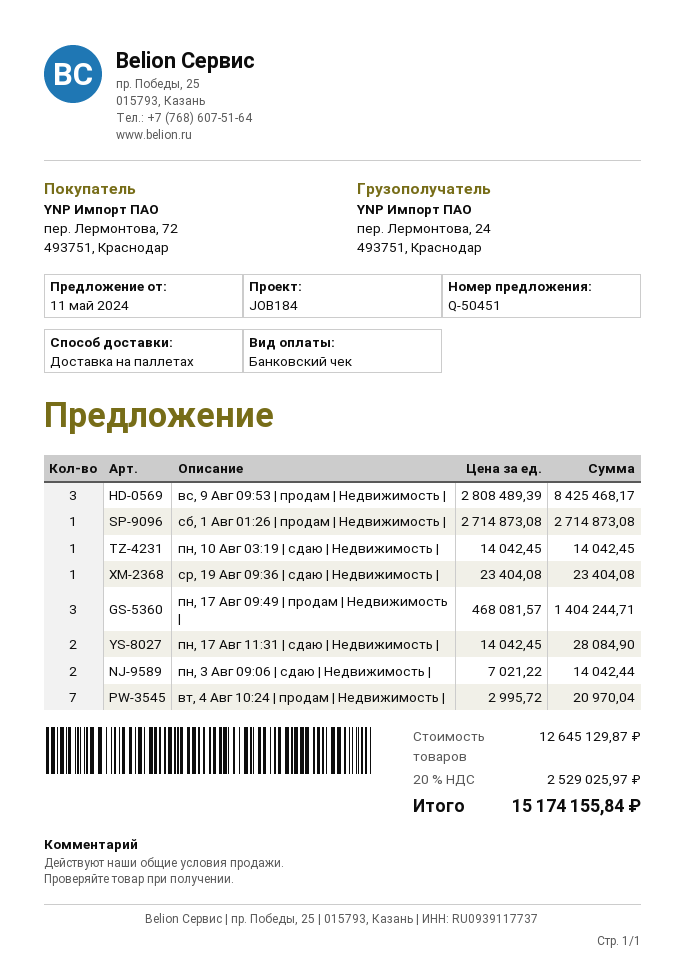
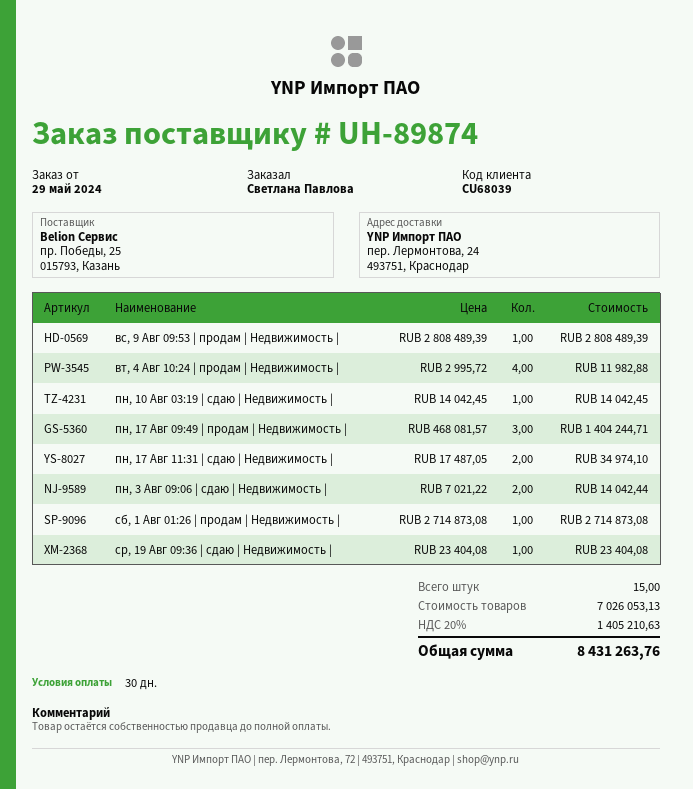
вс, 9 Авг 09:53 | продам | Недвижимость |: 3 x 2808489.39 = 8425468.17 -> 1 x 2808489.39 = 2808489.39
пн, 17 Авг 11:31 | сдаю | Недвижимость |: 2 x 14042.45 = 28084.90 -> 2 x 17487.05 = 34974.10
вт, 4 Авг 10:24 | продам | Недвижимость |: 7 x 2995.72 = 20970.04 -> 4 x 2995.72 = 11982.88
subtotal: 12645129.87 -> 7026053.13
tax: 20% = 2529025.97 -> 20% = 1405210.63
total: 15174155.84 -> 8431263.76

